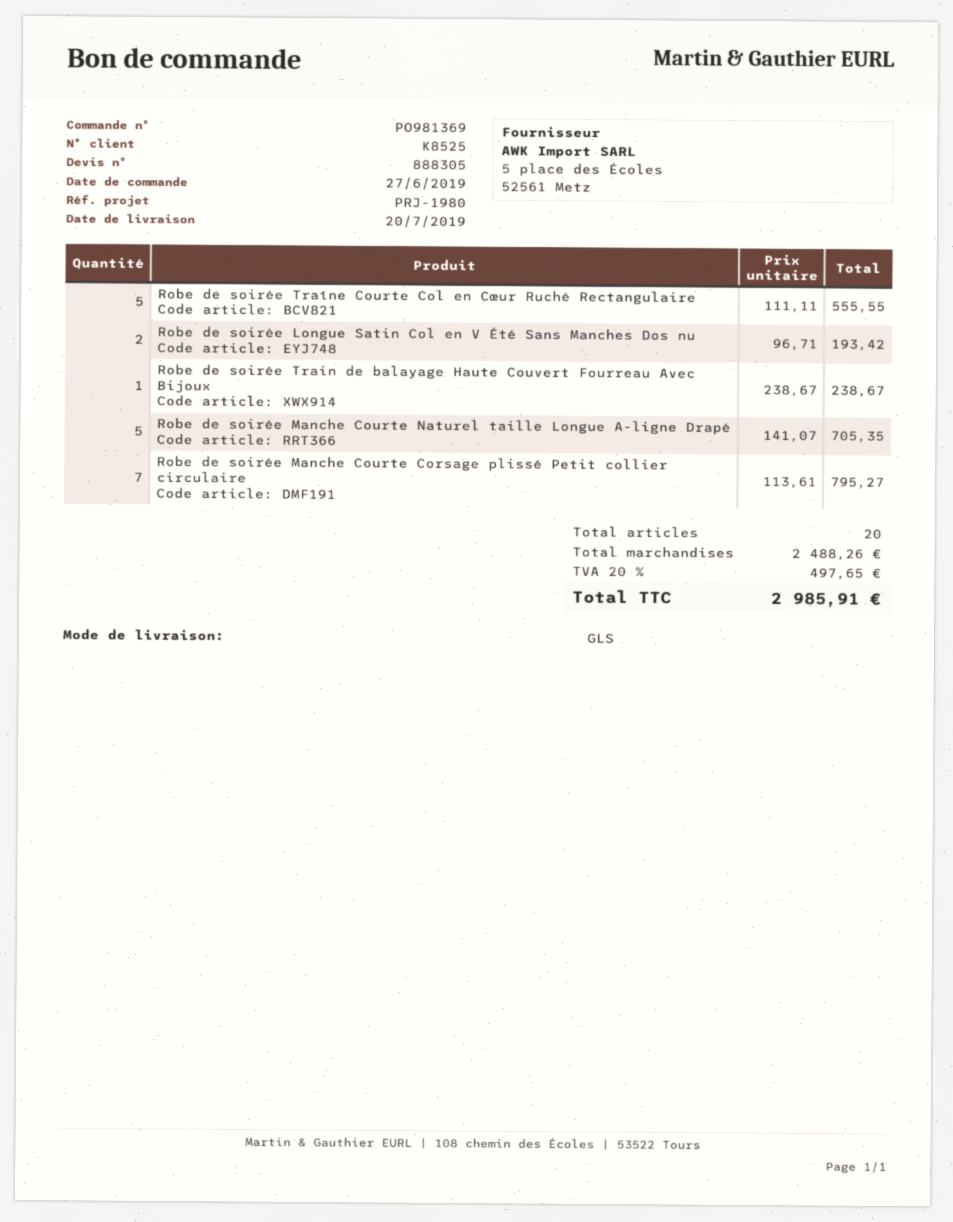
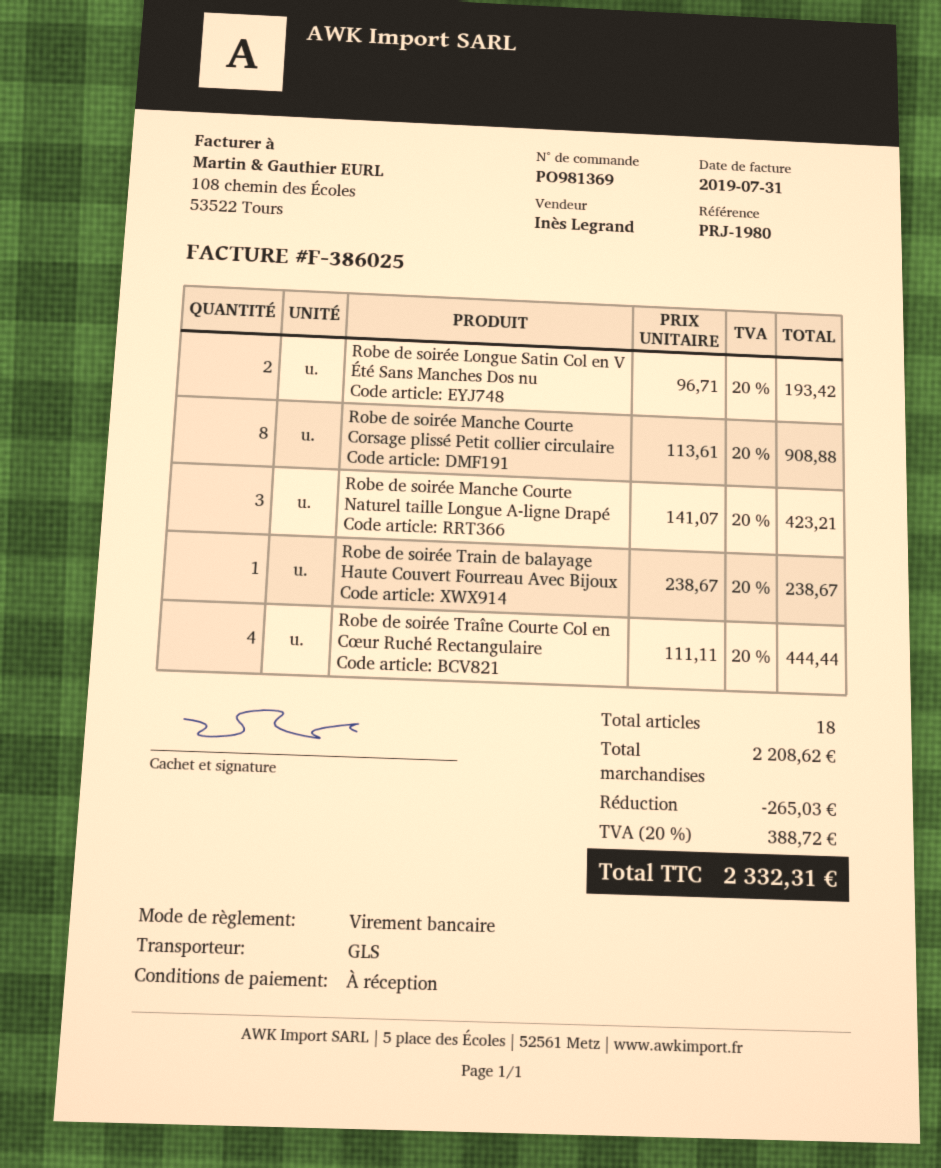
Robe de soirée Traîne Courte Col en Cœur Ruché Rectangulaire: 5 x 111.11 = 555.55 -> 4 x 111.11 = 444.44
Robe de soirée Manche Courte Naturel taille Longue A-ligne Drapé: 5 x 141.07 = 705.35 -> 3 x 141.07 = 423.21
Robe de soirée Manche Courte Corsage plissé Petit collier circulaire: 7 x 113.61 = 795.27 -> 8 x 113.61 = 908.88
total quantity: 20 -> 18
subtotal: 2488.26 -> 2208.62
discount: none -> 265.03
tax: 20% = 497.65 -> 20% = 388.72
total: 2985.91 -> 2332.31

